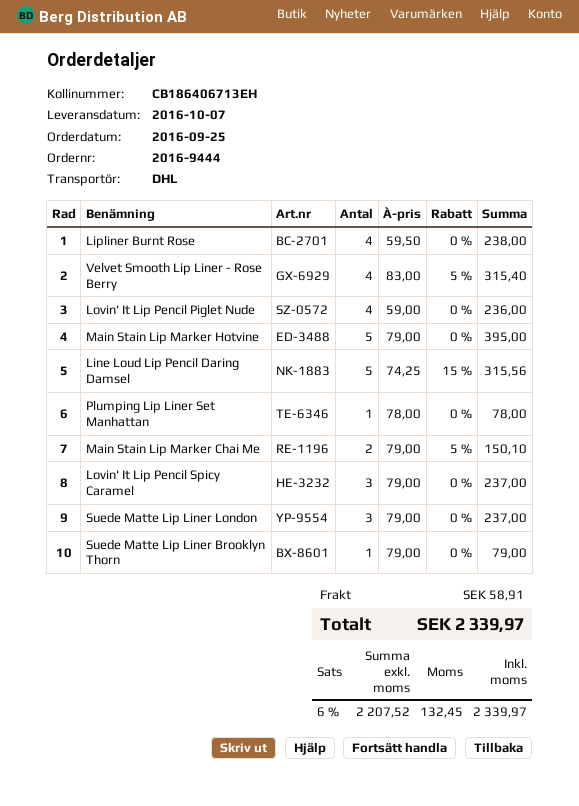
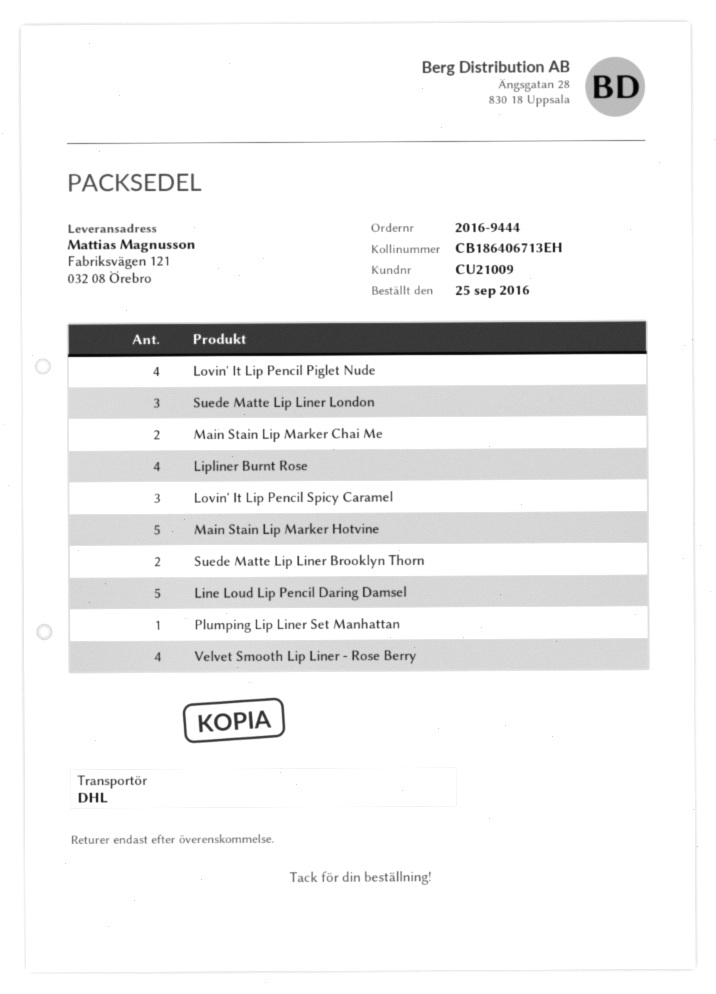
Suede Matte Lip Liner Brooklyn Thorn: 1 -> 2

